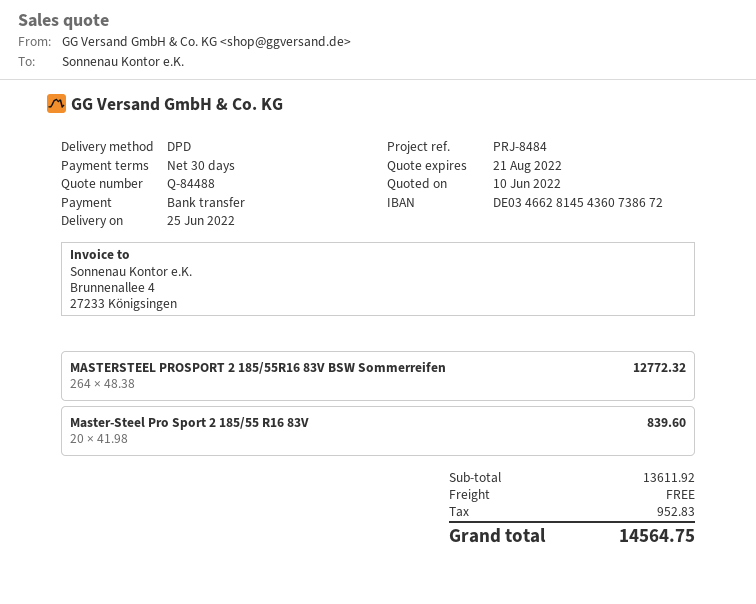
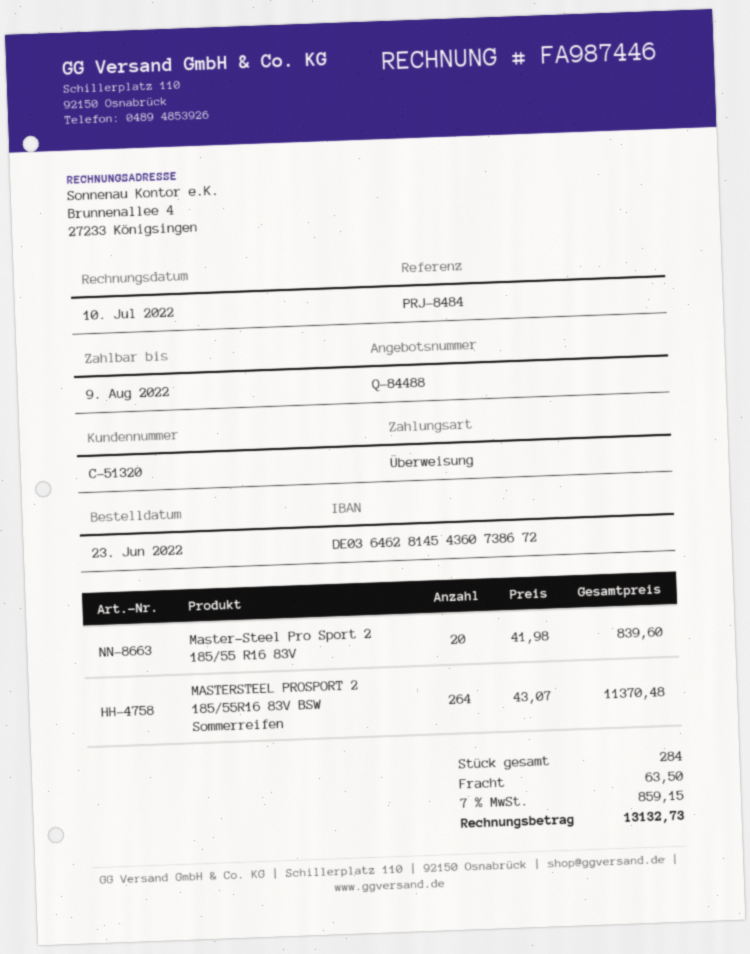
bank account: DE03466281454360738672 -> DE03646281454360738672
MASTERSTEEL PROSPORT 2 185/55R16 83V BSW Sommerreifen: 264 x 48.38 = 12772.32 -> 264 x 43.07 = 11370.48
shipping: 0.00 -> 63.50
tax: 952.83 -> 859.15
total: 14564.75 -> 13132.73

